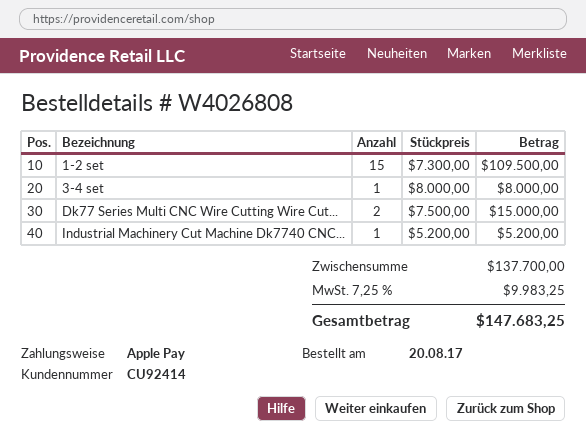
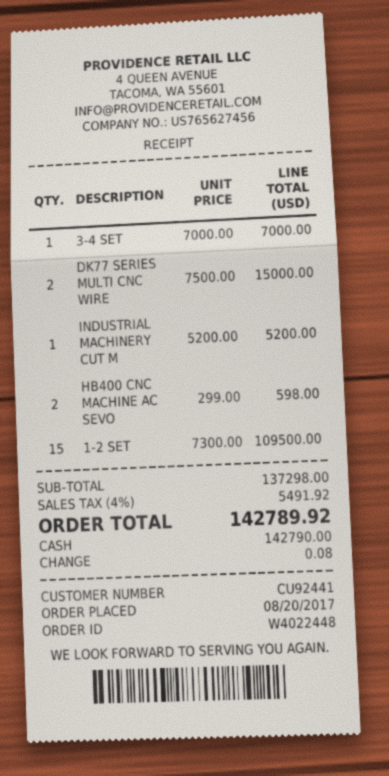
order number: W4026808 -> W4022448
customer number: CU92414 -> CU92441
payment method: Apple Pay -> cash
3-4 set: 1 x 8000.00 = 8000.00 -> 1 x 7000.00 = 7000.00
HB400 CNC MACHINE AC SEVO: none -> 2 x 299.00 = 598.00
subtotal: 137700.00 -> 137298.00
tax: 7.25% = 9983.25 -> 4% = 5491.92
total: 147683.25 -> 142789.92

